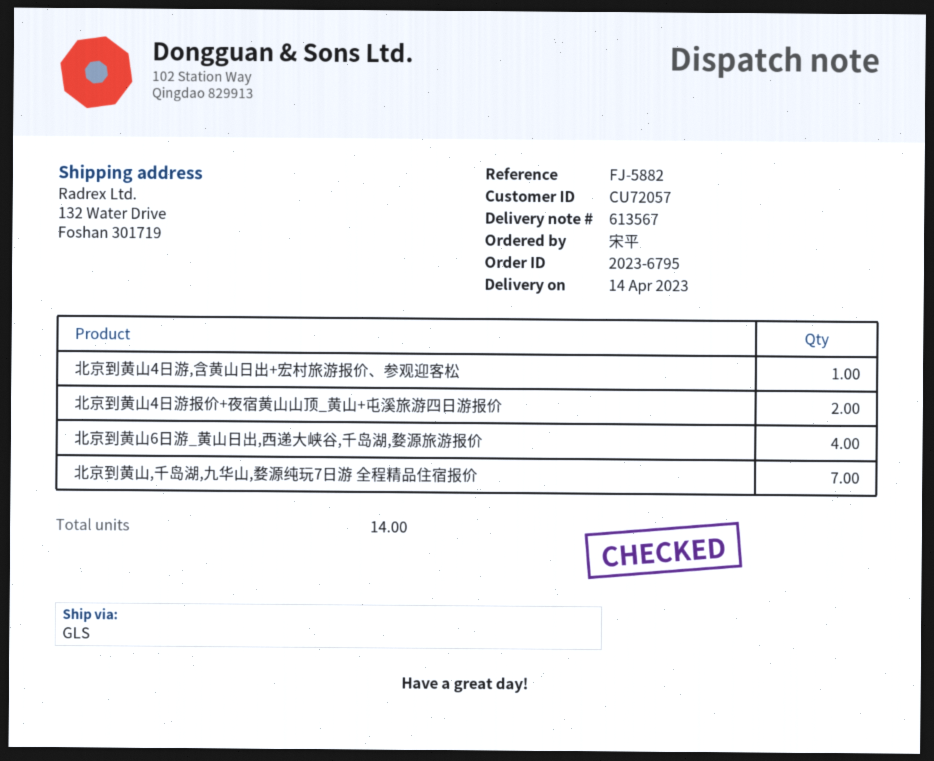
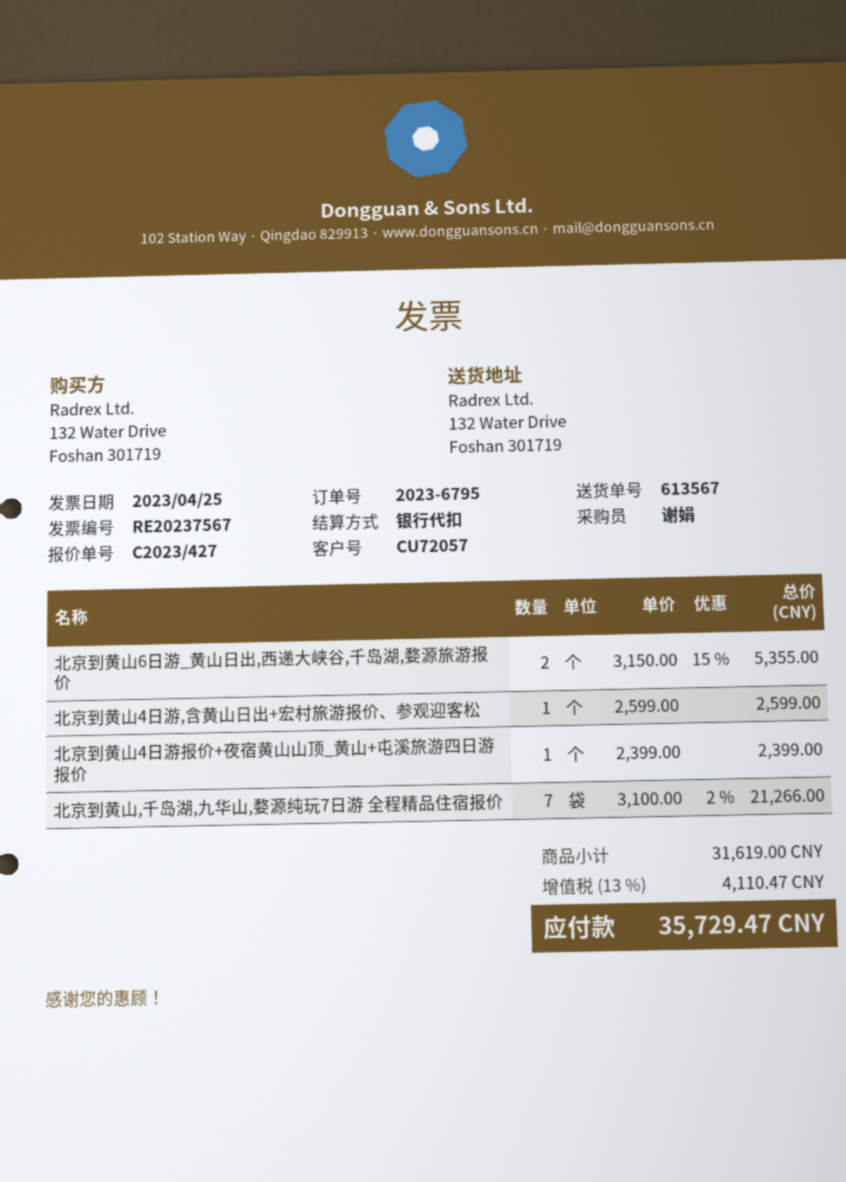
ordered by: 宋平 -> 谢娟
北京到黄山4日游报价+夜宿黄山山顶_黄山+屯溪旅游四日游报价: 2 -> 1
北京到黄山6日游_黄山日出,西递大峡谷,千岛湖,婺源旅游报价: 4 -> 2

